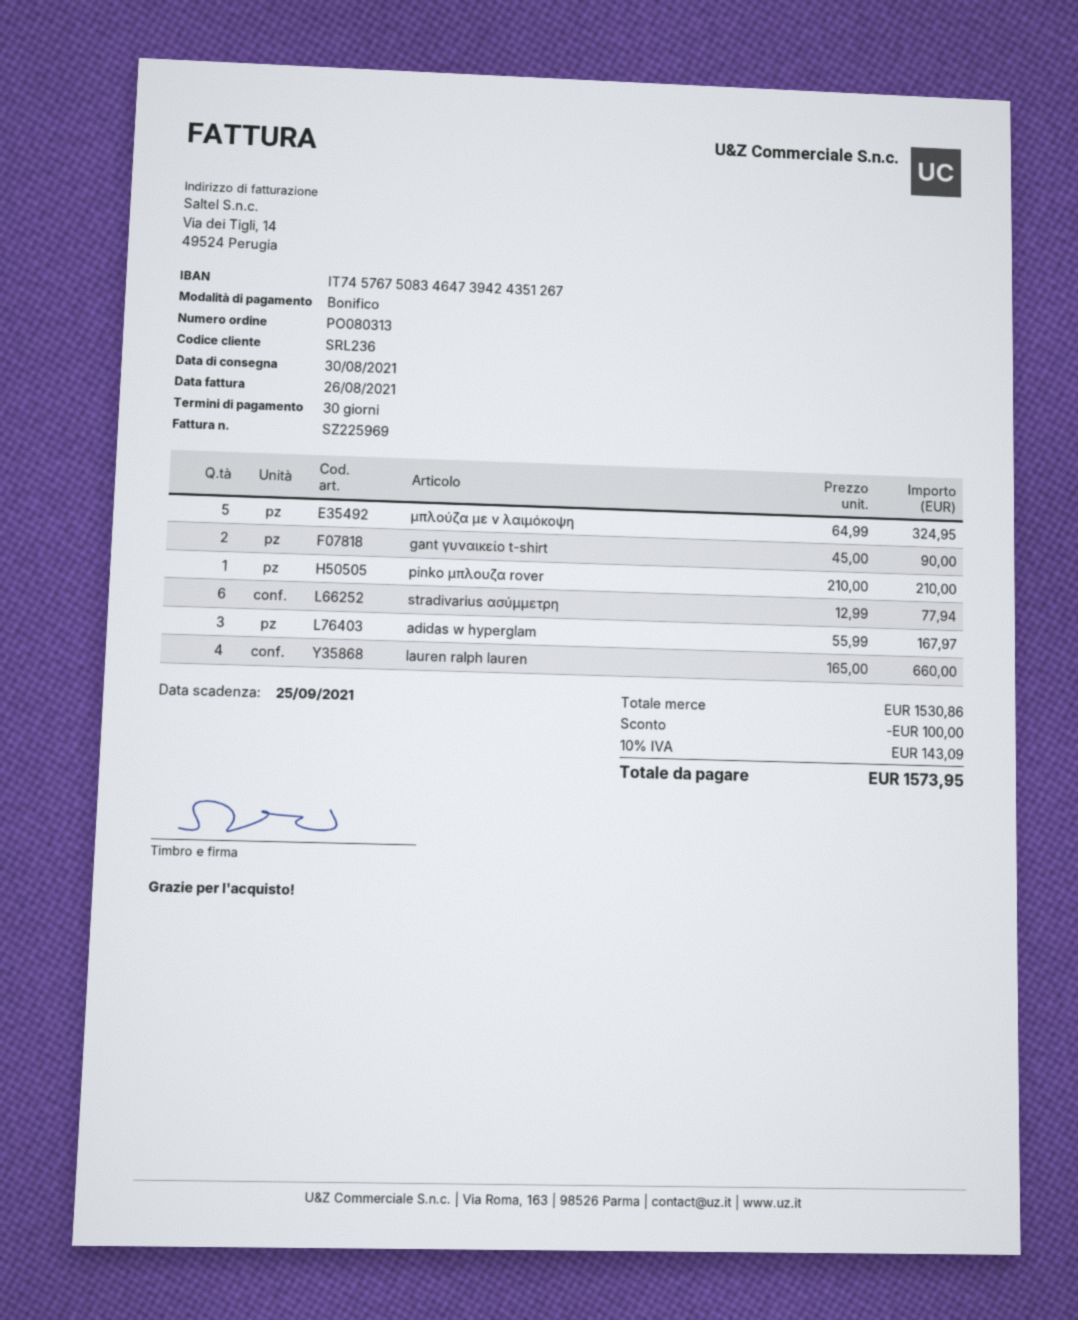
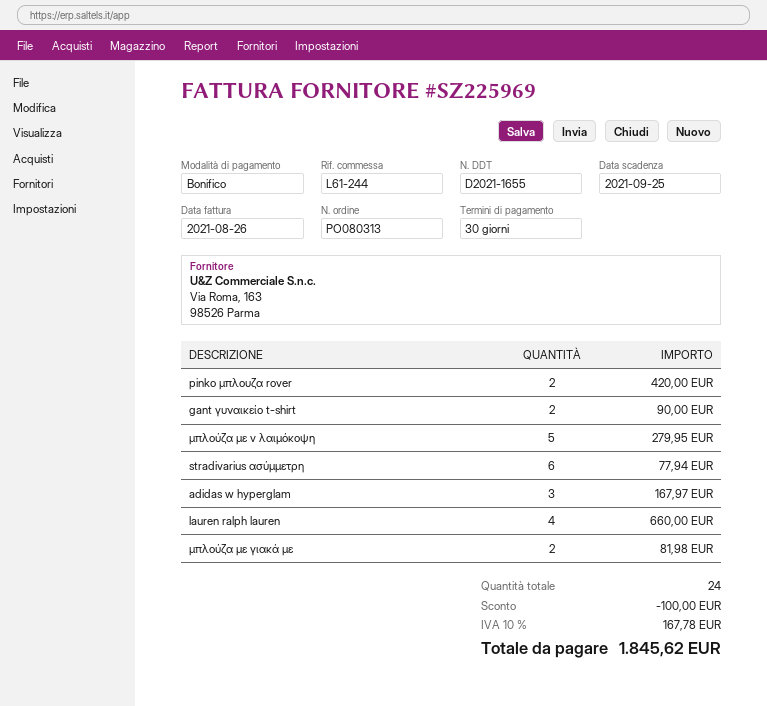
μπλούζα με v λαιμόκοψη: 5 for 324.95 -> 5 for 279.95
pinko μπλουζα rover: 1 for 210.00 -> 2 for 420.00
μπλούζα με γιακά με: none -> 2 for 81.98
tax: 10% = 143.09 -> 10% = 167.78
total: 1573.95 -> 1845.62

